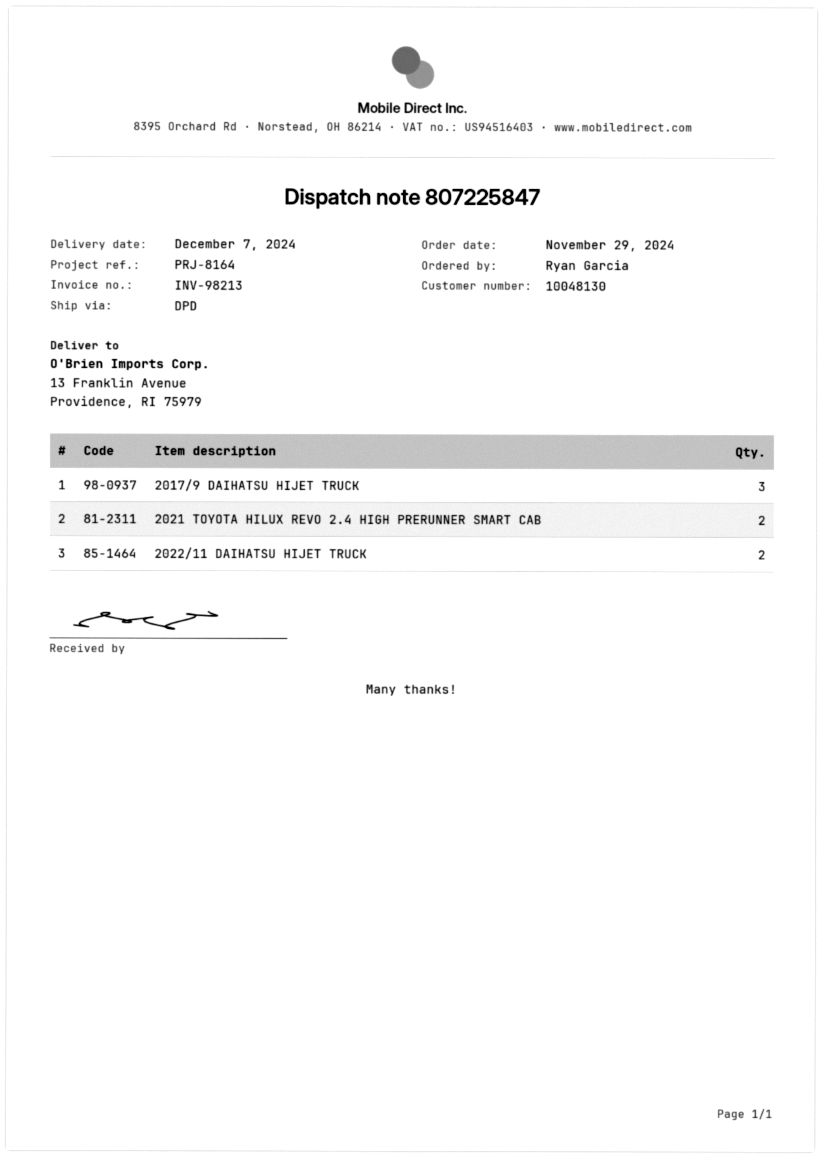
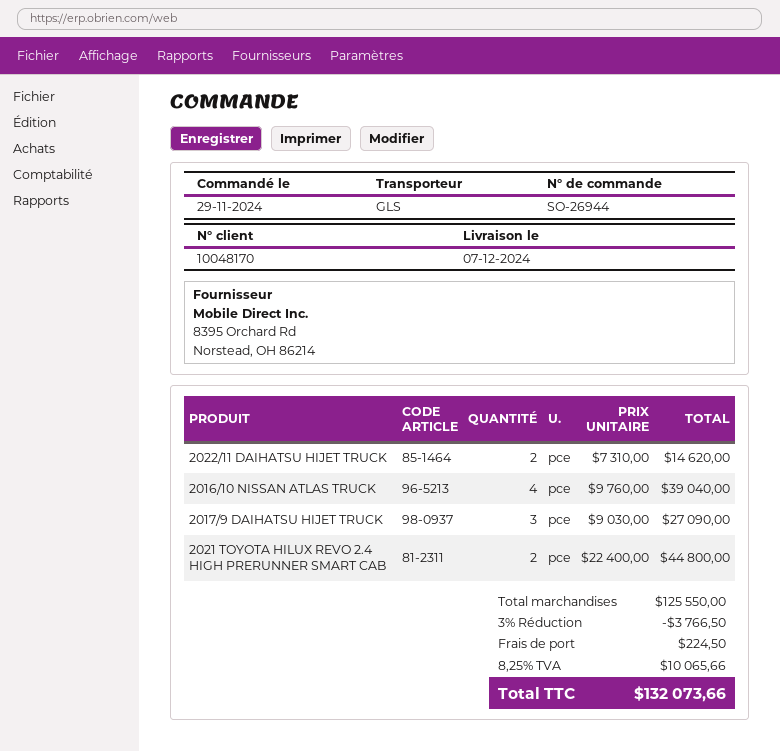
customer number: 10048130 -> 10048170
shipping method: DPD -> GLS
2016/10 NISSAN ATLAS TRUCK: none -> 4

